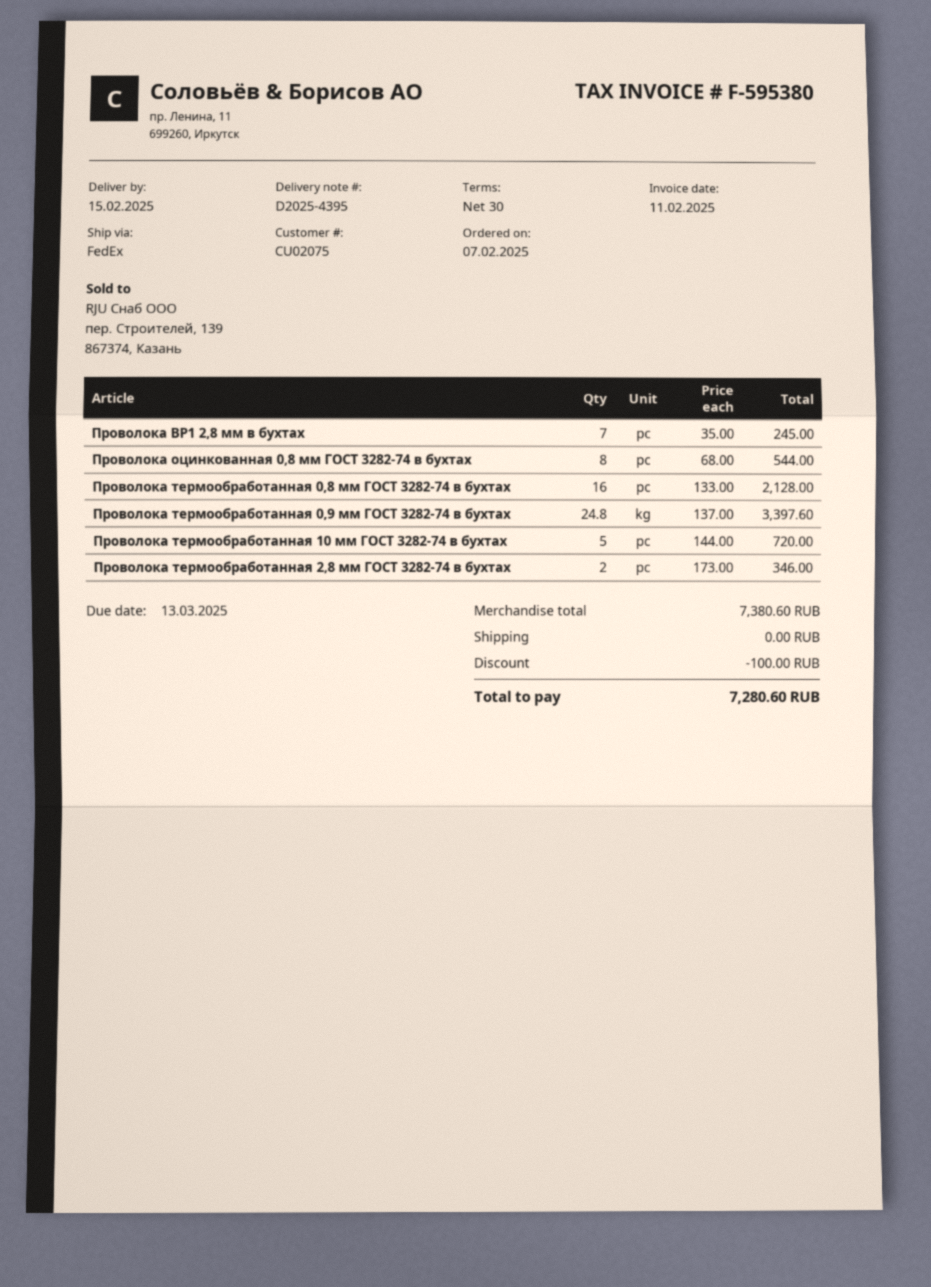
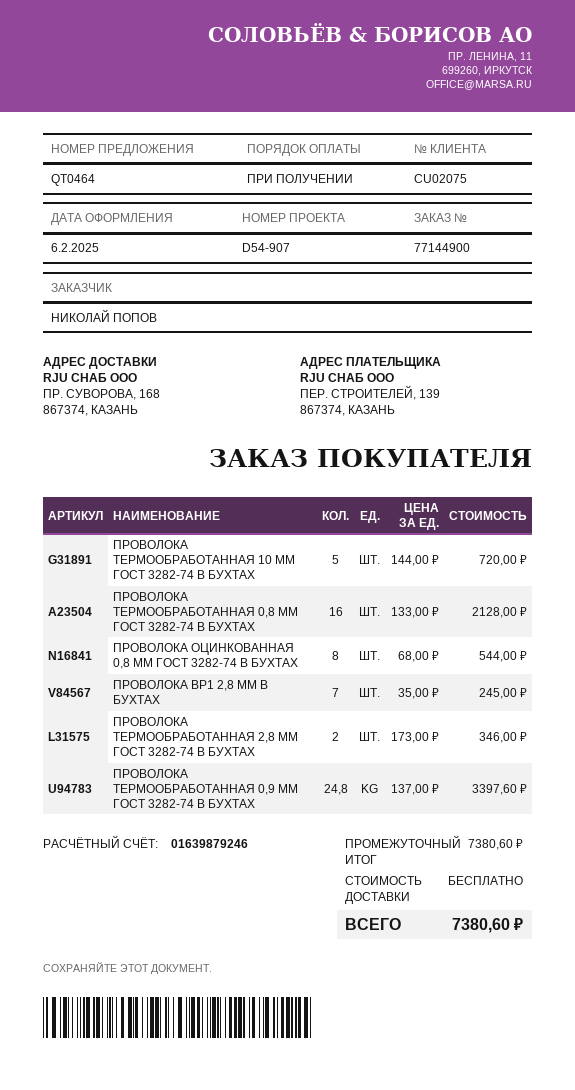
order date: 2025-02-07 -> 2025-02-06
payment terms: 30 days -> on receipt
discount: 100.00 -> none
total: 7280.60 -> 7380.60

